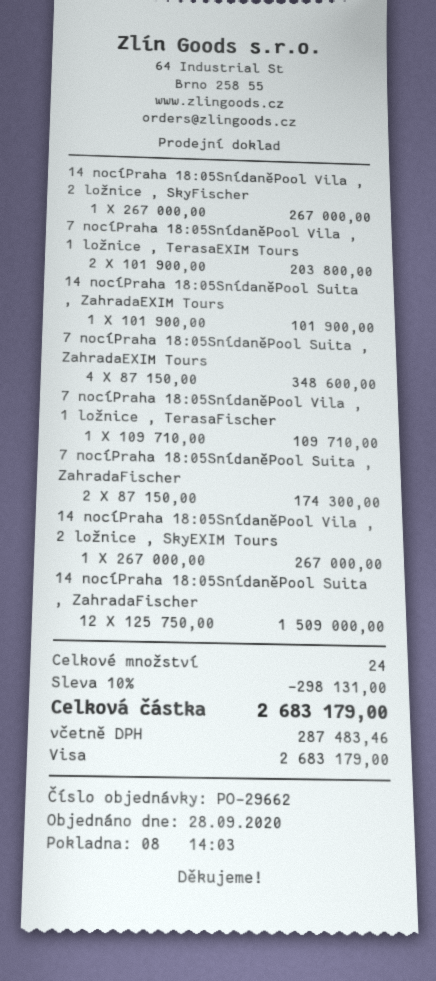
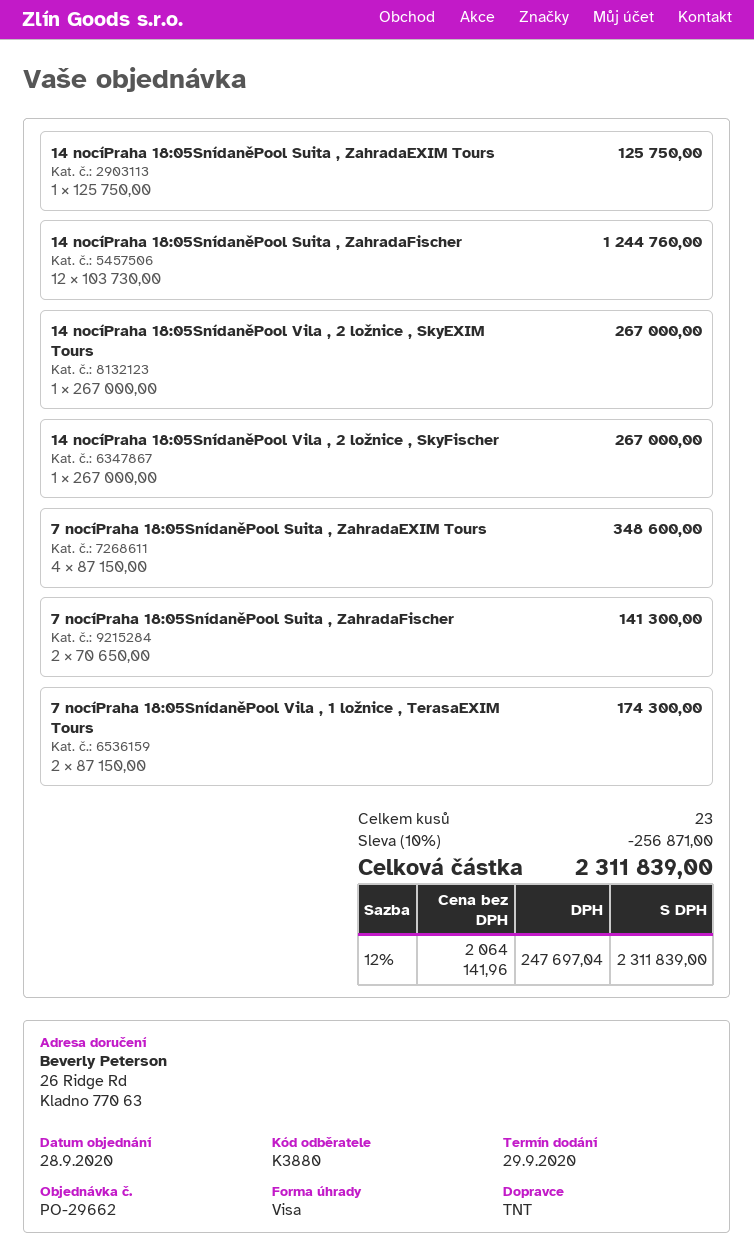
7 nocíPraha 18:05SnídaněPool Vila , 1 ložnice , TerasaEXIM Tours: 2 x 101900.00 = 203800.00 -> 2 x 87150.00 = 174300.00
14 nocíPraha 18:05SnídaněPool Suita , ZahradaEXIM Tours: 1 x 101900.00 = 101900.00 -> 1 x 125750.00 = 125750.00
7 nocíPraha 18:05SnídaněPool Vila , 1 ložnice , TerasaFischer: 1 x 109710.00 = 109710.00 -> none
7 nocíPraha 18:05SnídaněPool Suita , ZahradaFischer: 2 x 87150.00 = 174300.00 -> 2 x 70650.00 = 141300.00
14 nocíPraha 18:05SnídaněPool Suita , ZahradaFischer: 12 x 125750.00 = 1509000.00 -> 12 x 103730.00 = 1244760.00
total quantity: 24 -> 23
discount: 10% = 298131.00 -> 10% = 256871.00
tax: 287483.46 -> 247697.04
total: 2683179.00 -> 2311839.00

